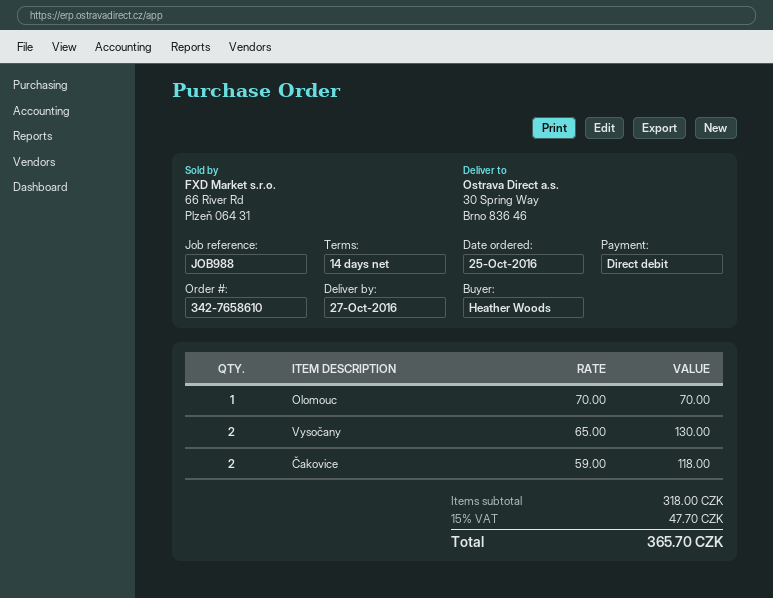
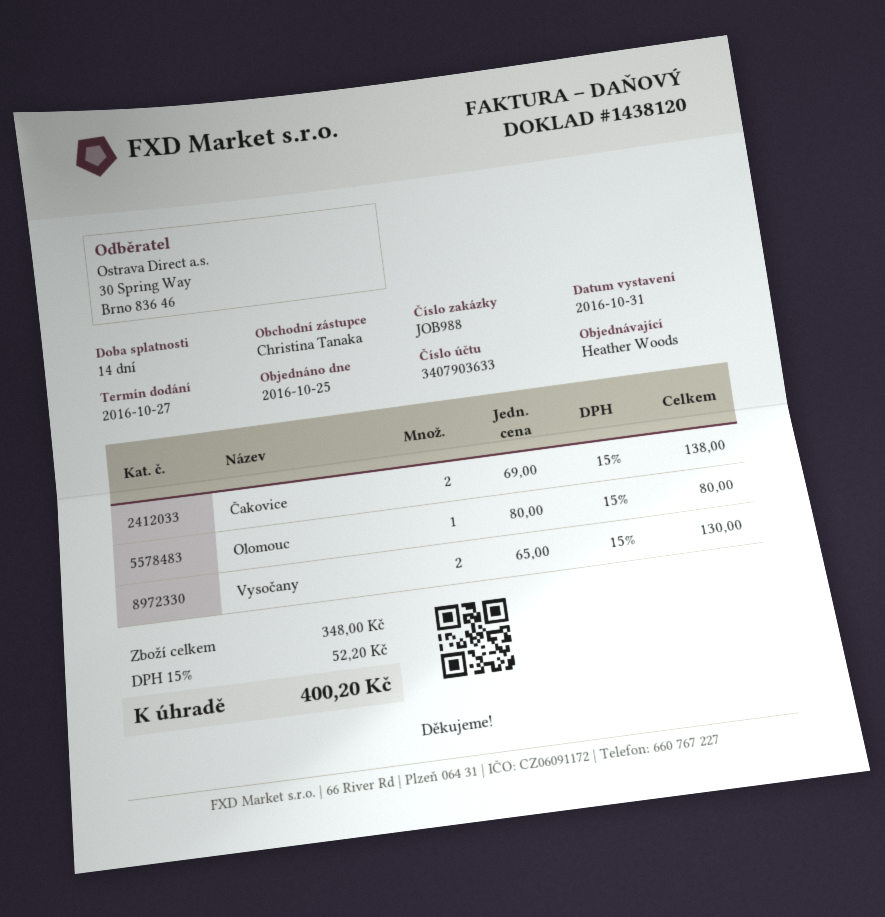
Olomouc: 1 x 70.00 = 70.00 -> 1 x 80.00 = 80.00
Čakovice: 2 x 59.00 = 118.00 -> 2 x 69.00 = 138.00
subtotal: 318.00 -> 348.00
tax: 15% = 47.70 -> 15% = 52.20
total: 365.70 -> 400.20

